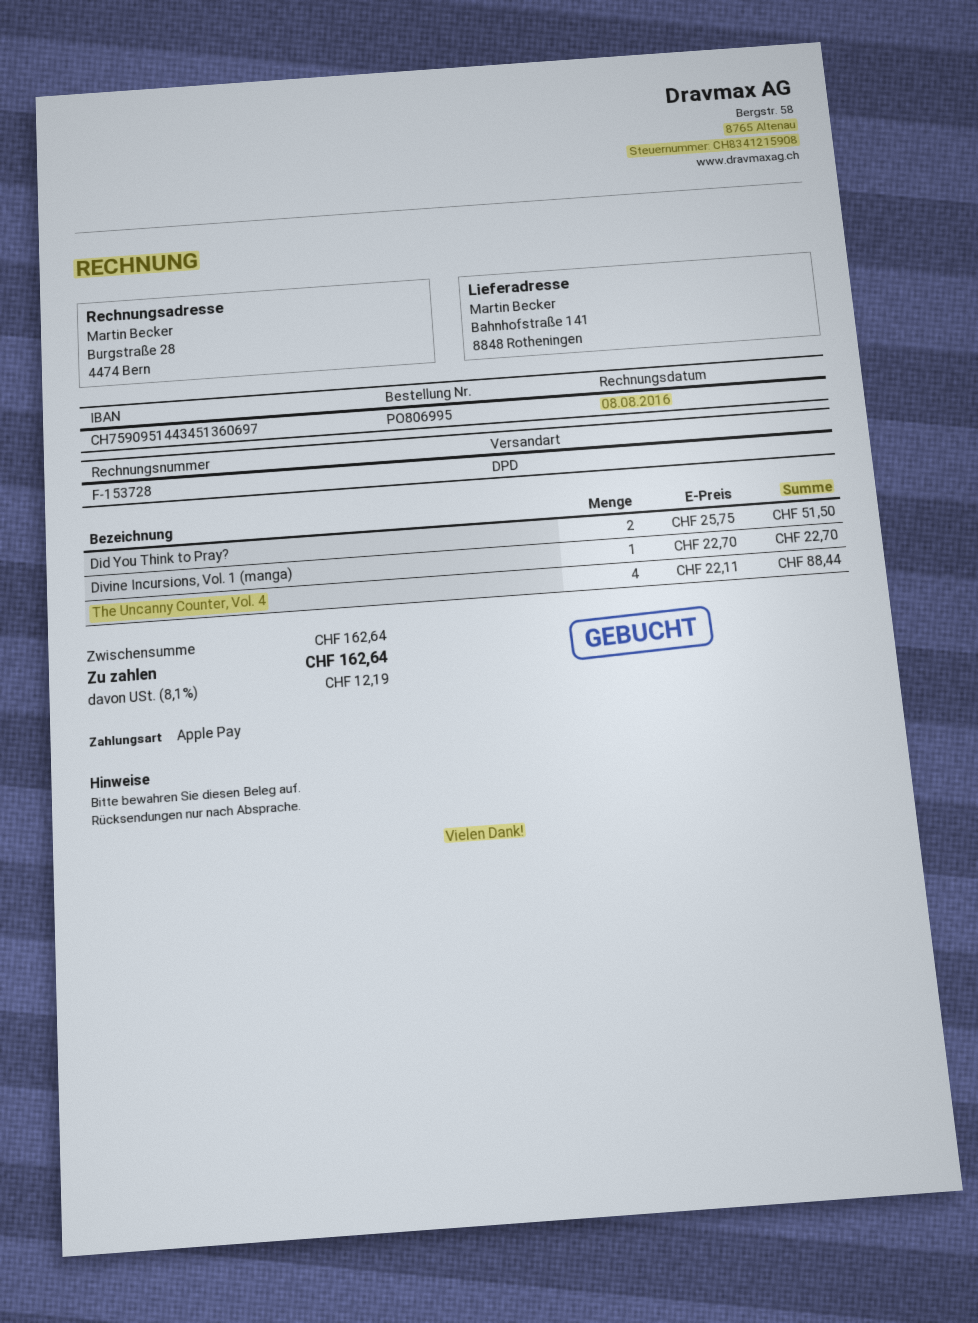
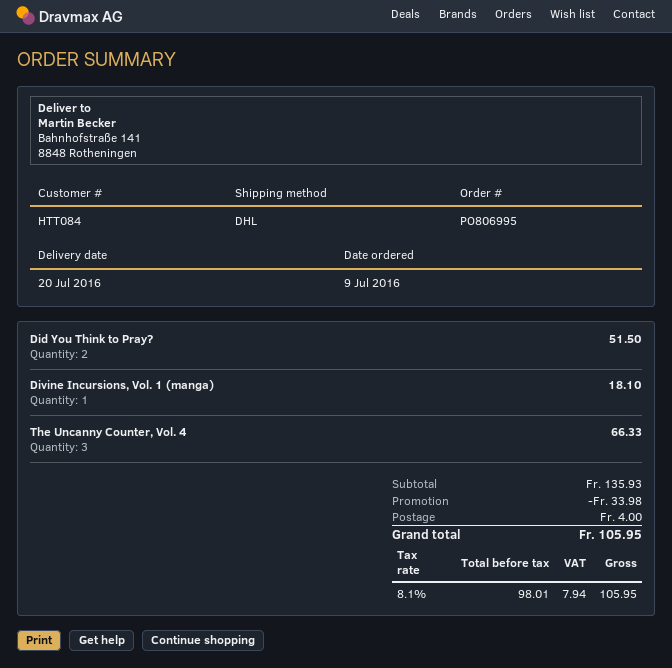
shipping method: DPD -> DHL
Divine Incursions, Vol. 1 (manga): 1 for 22.70 -> 1 for 18.10
The Uncanny Counter, Vol. 4: 4 for 88.44 -> 3 for 66.33
subtotal: 162.64 -> 135.93
discount: none -> 33.98
shipping: none -> 4.00
tax: 8.1% = 12.19 -> 8.1% = 7.94
total: 162.64 -> 105.95

